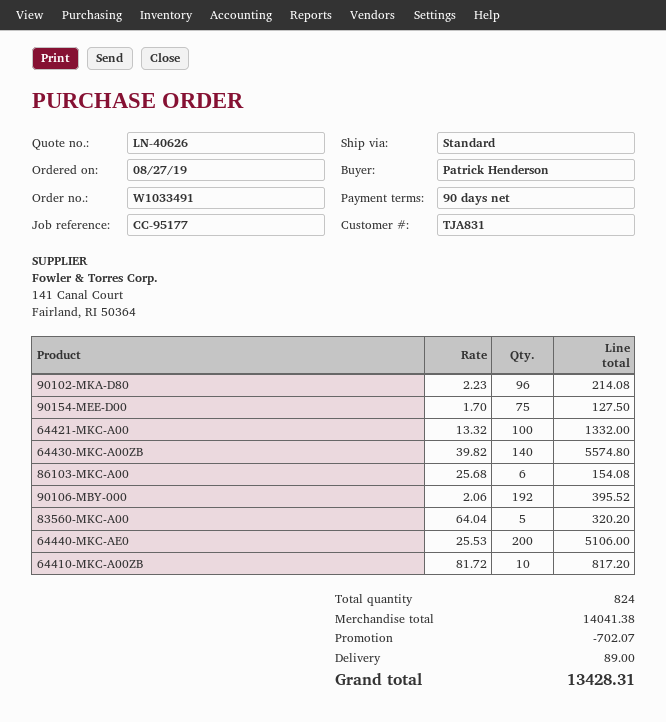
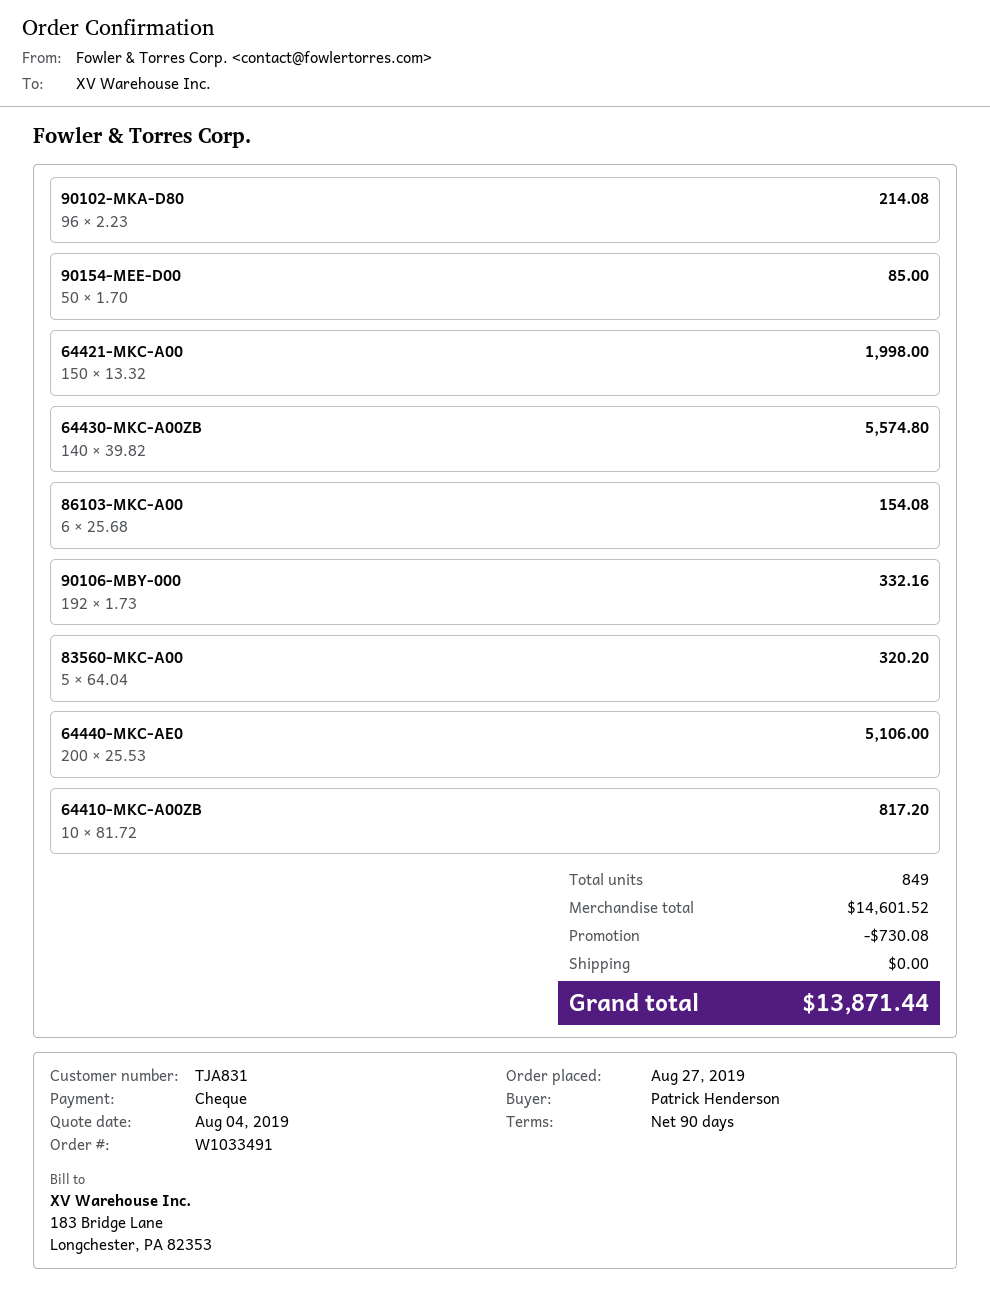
90154-MEE-D00: 75 x 1.70 = 127.50 -> 50 x 1.70 = 85.00
64421-MKC-A00: 100 x 13.32 = 1332.00 -> 150 x 13.32 = 1998.00
90106-MBY-000: 192 x 2.06 = 395.52 -> 192 x 1.73 = 332.16
total quantity: 824 -> 849
subtotal: 14041.38 -> 14601.52
discount: 702.07 -> 730.08
shipping: 89.00 -> 0.00
total: 13428.31 -> 13871.44

